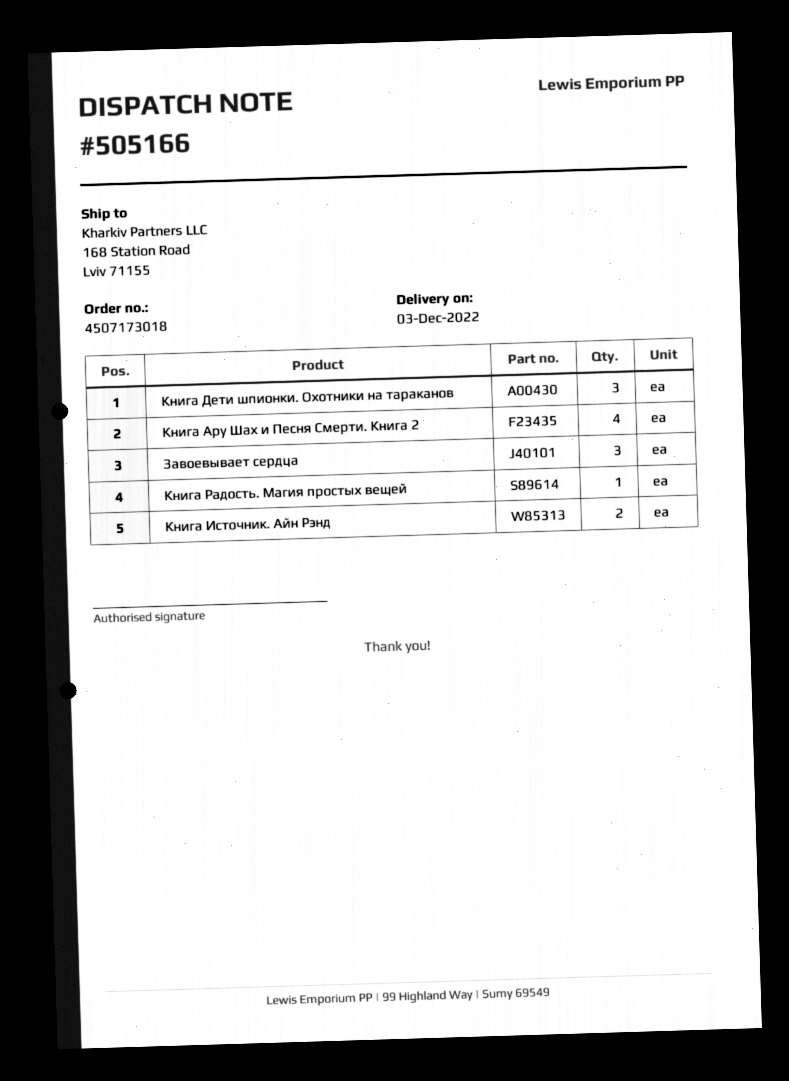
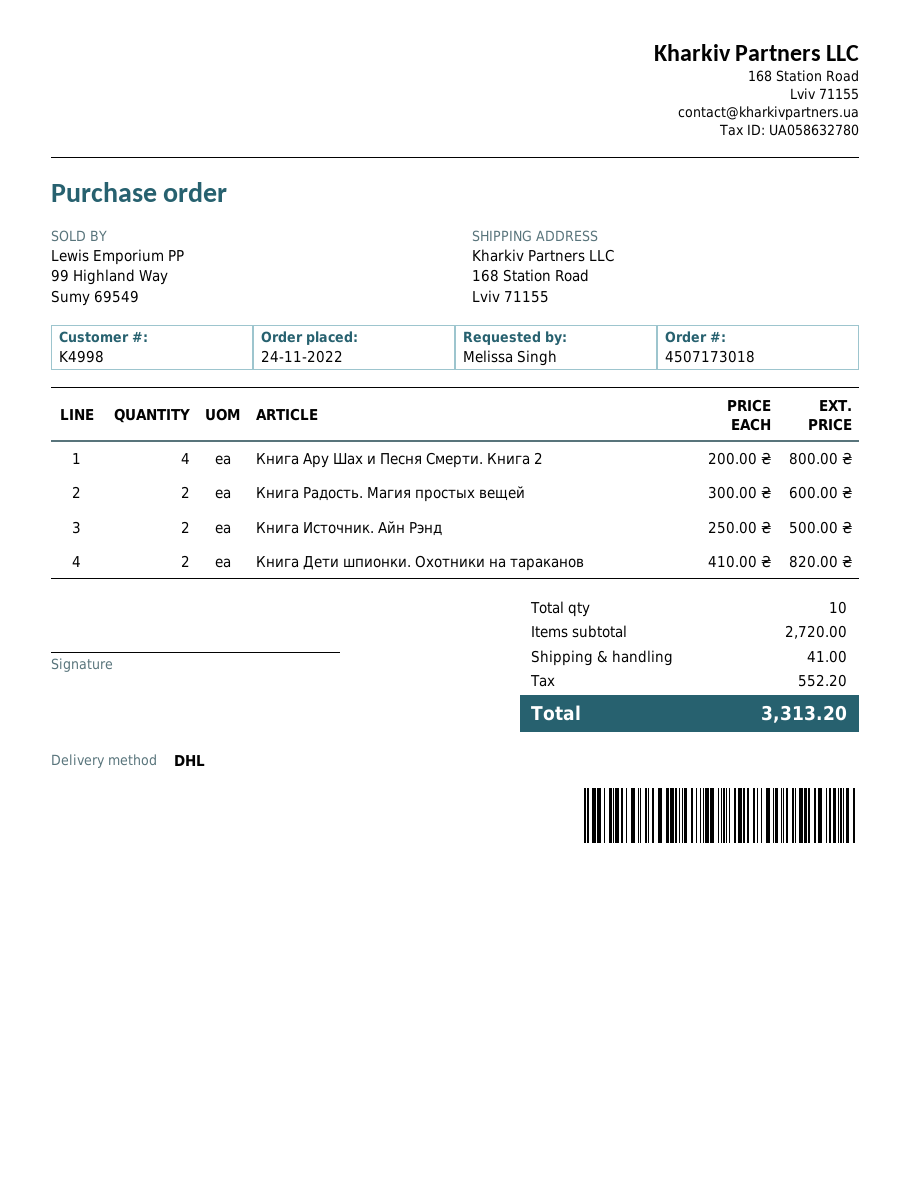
Книга Дети шпионки. Охотники на тараканов: 3 -> 2
Завоевывает сердца: 3 -> none
Книга Радость. Магия простых вещей: 1 -> 2

